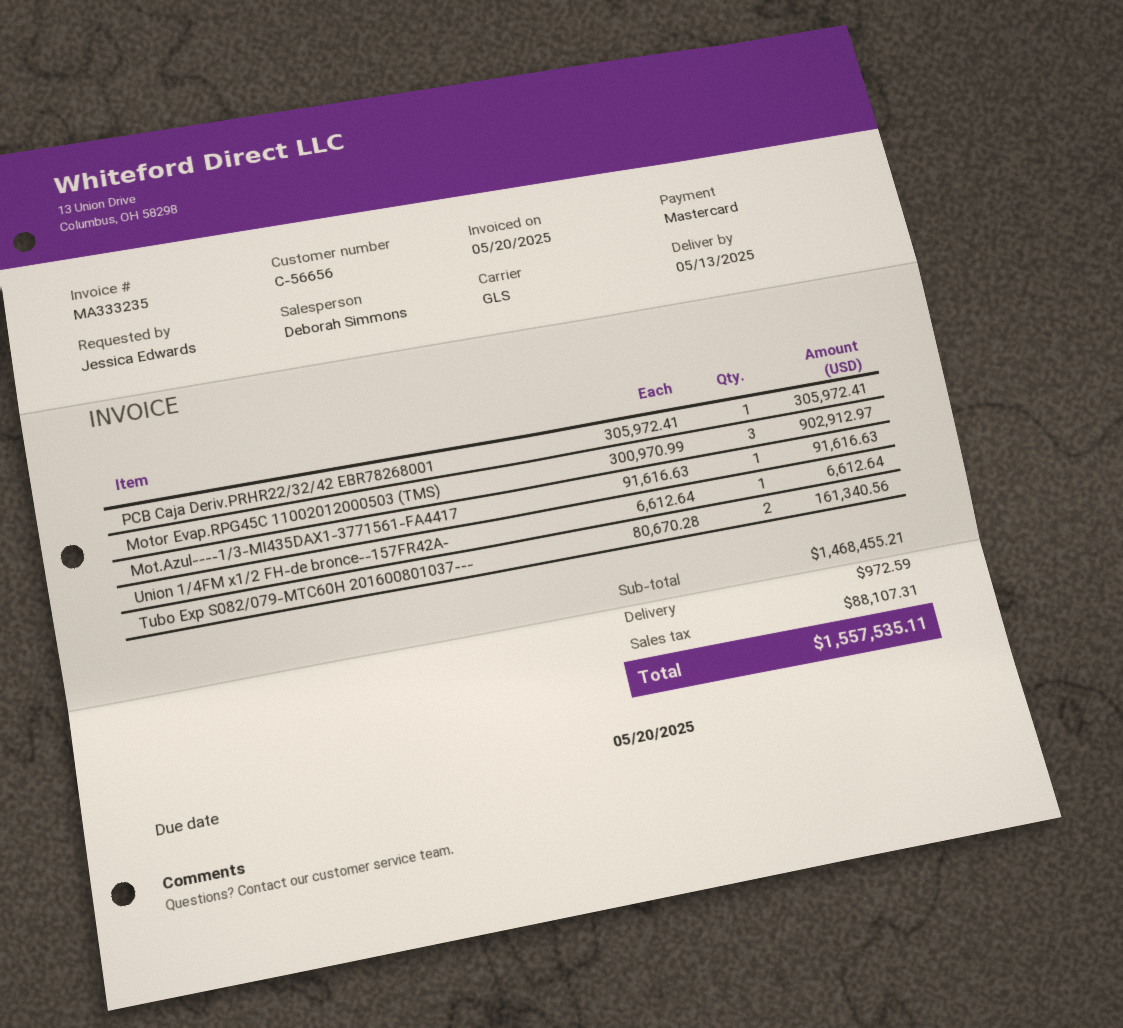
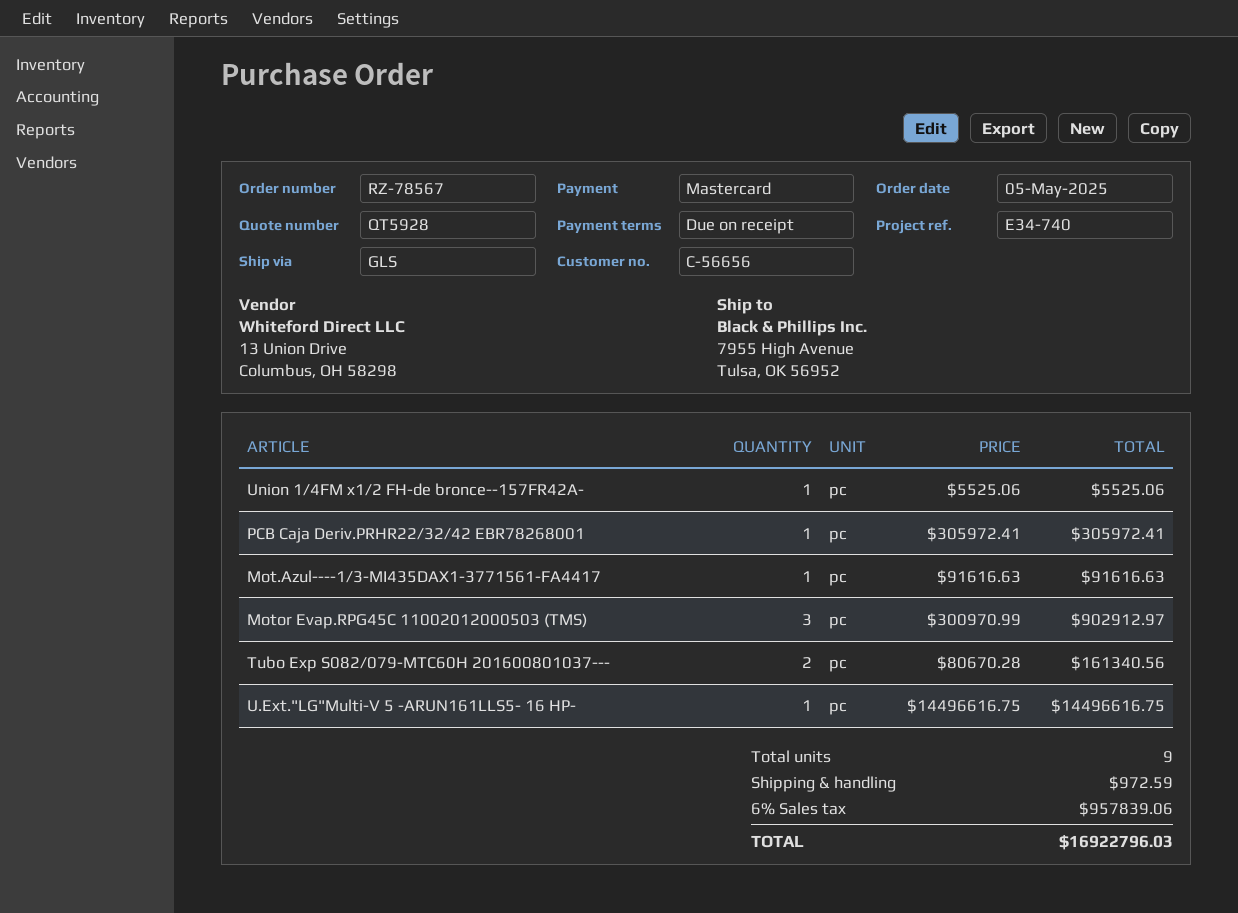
Union 1/4FM x1/2 FH-de bronce--157FR42A-: 1 x 6612.64 = 6612.64 -> 1 x 5525.06 = 5525.06
U.Ext."LG"Multi-V 5 -ARUN161LLS5- 16 HP-: none -> 1 x 14496616.75 = 14496616.75
tax: 88107.31 -> 957839.06
total: 1557535.11 -> 16922796.03

